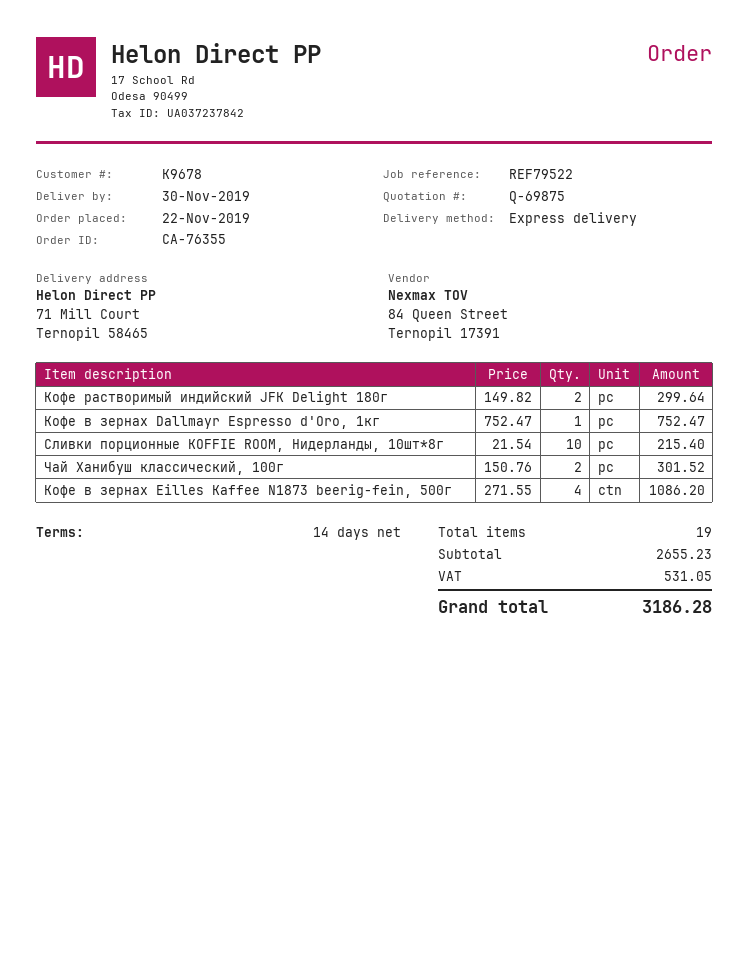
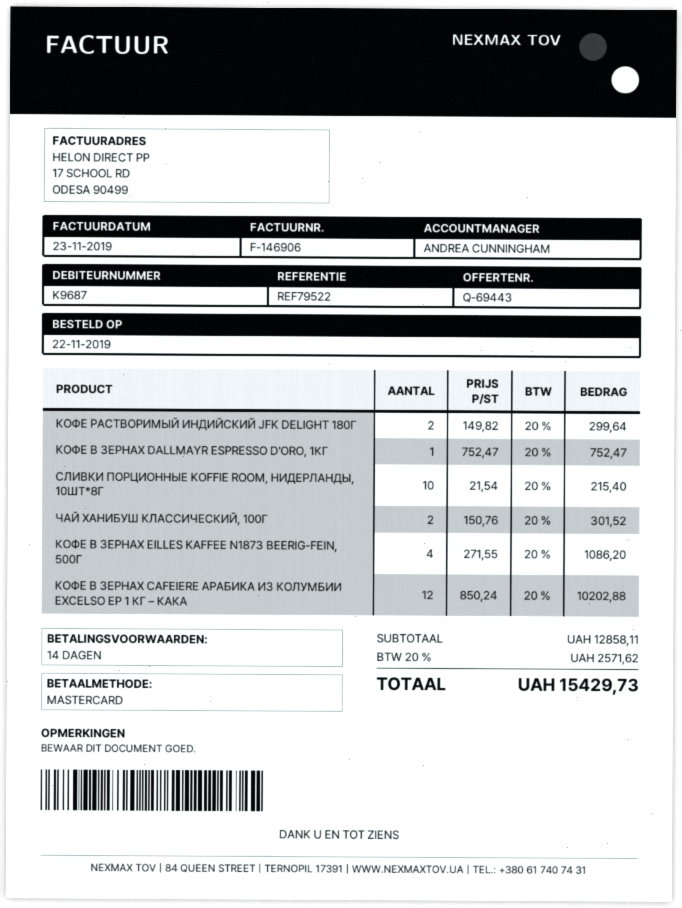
quote number: Q-69875 -> Q-69443
customer number: K9678 -> K9687
КОФЕ В ЗЕРНАХ CAFEIERE АРАБИКА ИЗ КОЛУМБИИ EXCELSO EP 1 КГ – КАКА: none -> 12 x 850.24 = 10202.88
subtotal: 2655.23 -> 12858.11
tax: 531.05 -> 2571.62
total: 3186.28 -> 15429.73

